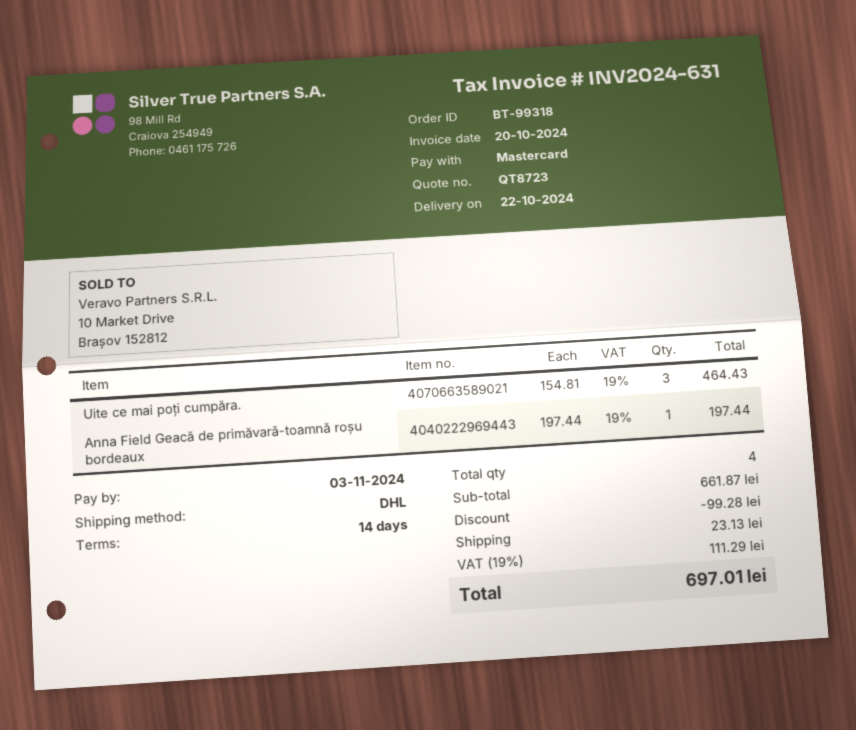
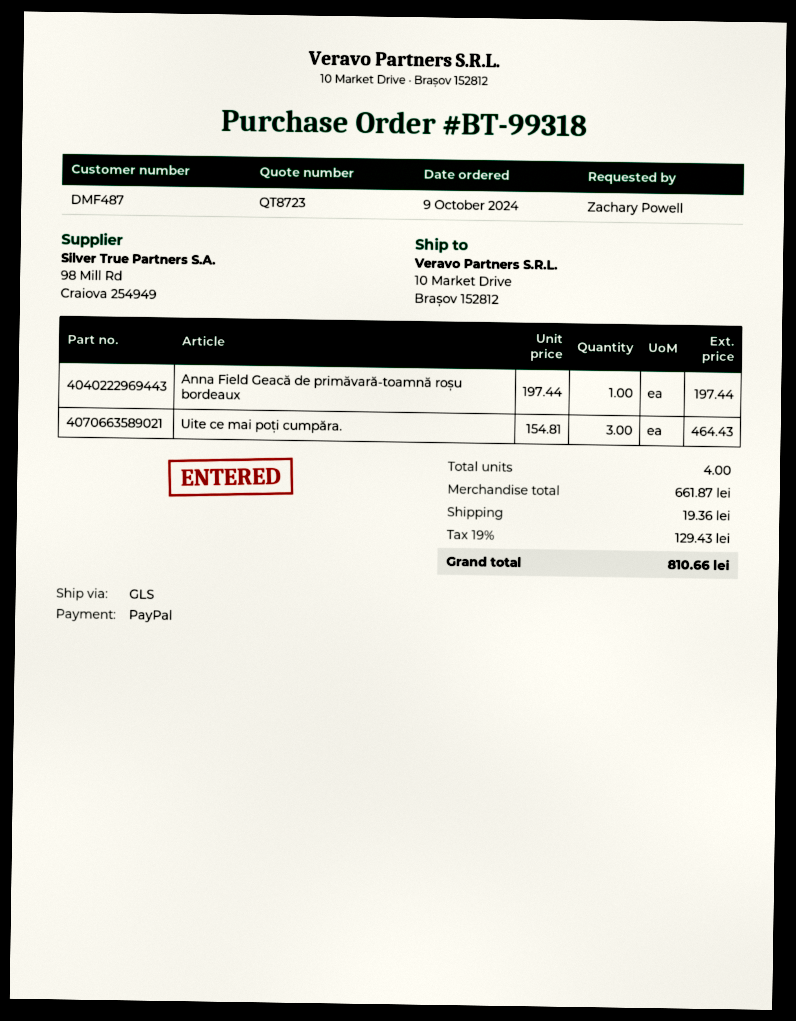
payment method: Mastercard -> PayPal
shipping method: DHL -> GLS
discount: 99.28 -> none
shipping: 23.13 -> 19.36
tax: 19% = 111.29 -> 19% = 129.43
total: 697.01 -> 810.66

